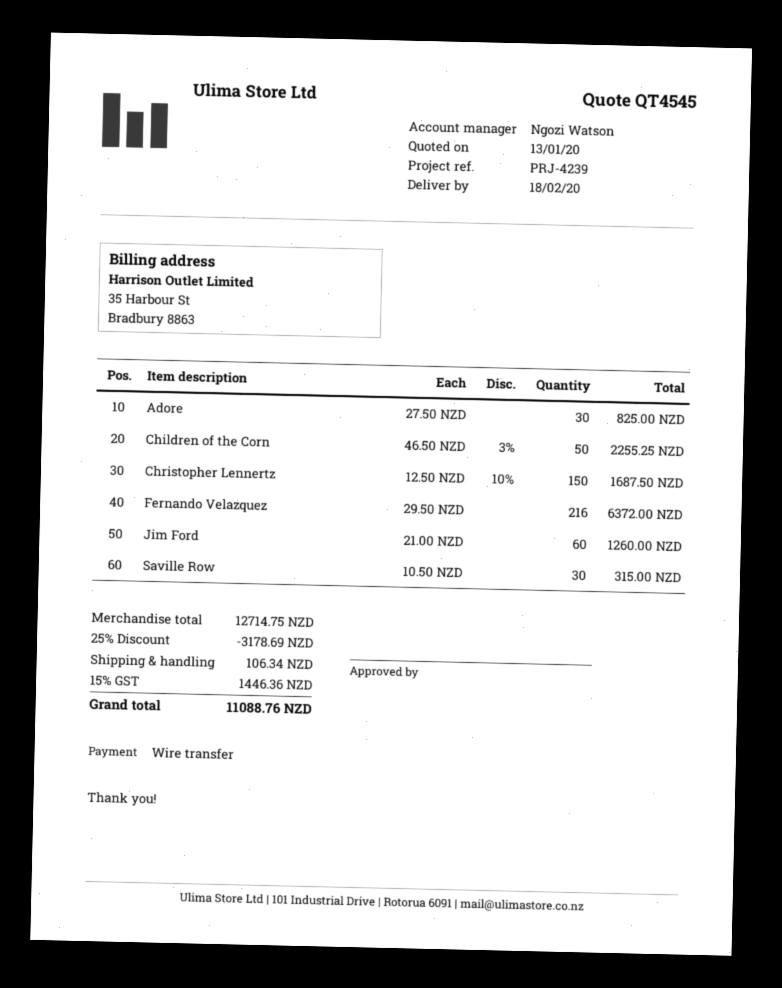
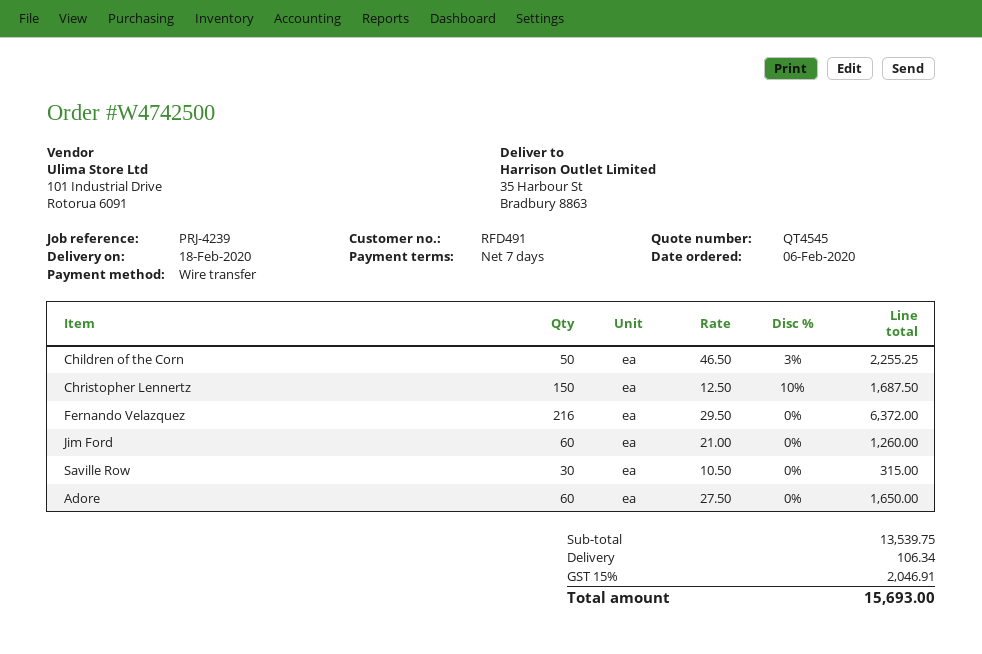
Adore: 30 x 27.50 = 825.00 -> 60 x 27.50 = 1650.00
subtotal: 12714.75 -> 13539.75
discount: 25% = 3178.69 -> none
tax: 15% = 1446.36 -> 15% = 2046.91
total: 11088.76 -> 15693.00

